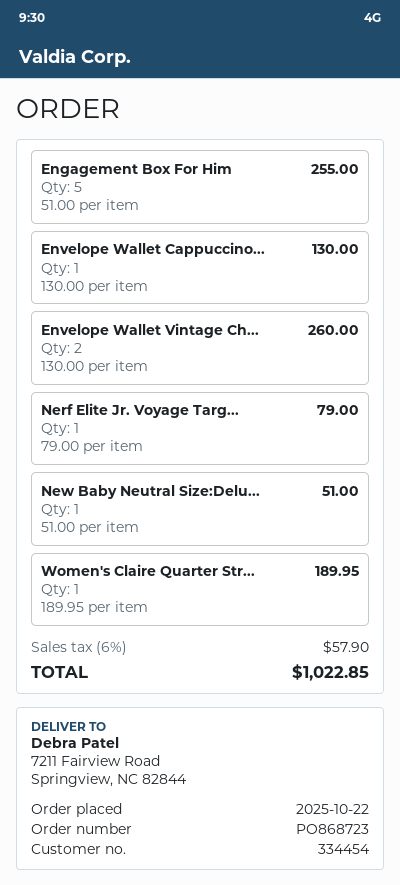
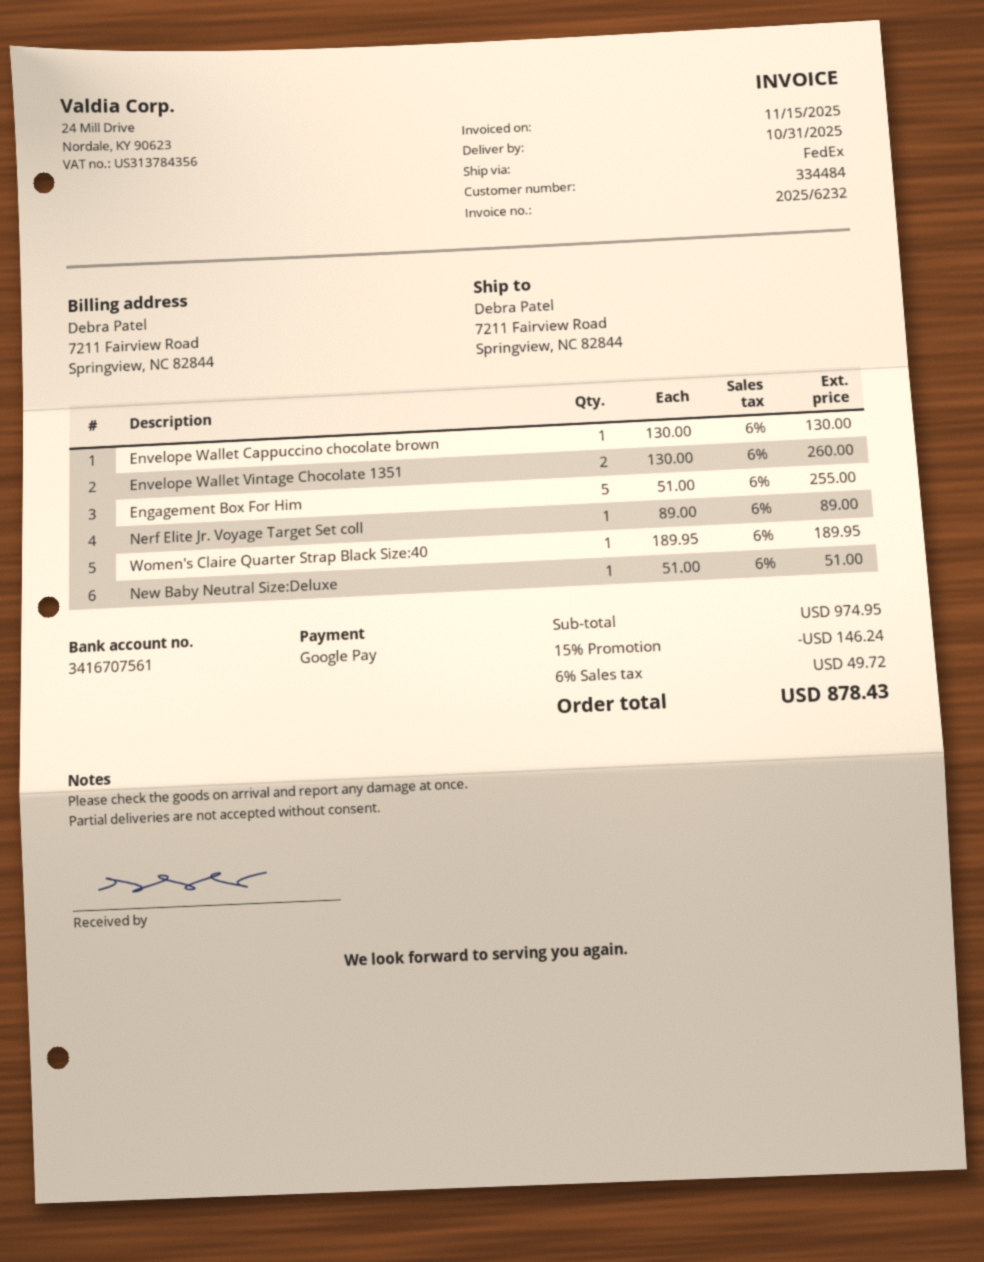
customer number: 334454 -> 334484
Nerf Elite Jr. Voyage Targ...: 1 x 79.00 = 79.00 -> 1 x 89.00 = 89.00
discount: none -> 15% = 146.24
tax: 6% = 57.90 -> 6% = 49.72
total: 1022.85 -> 878.43

